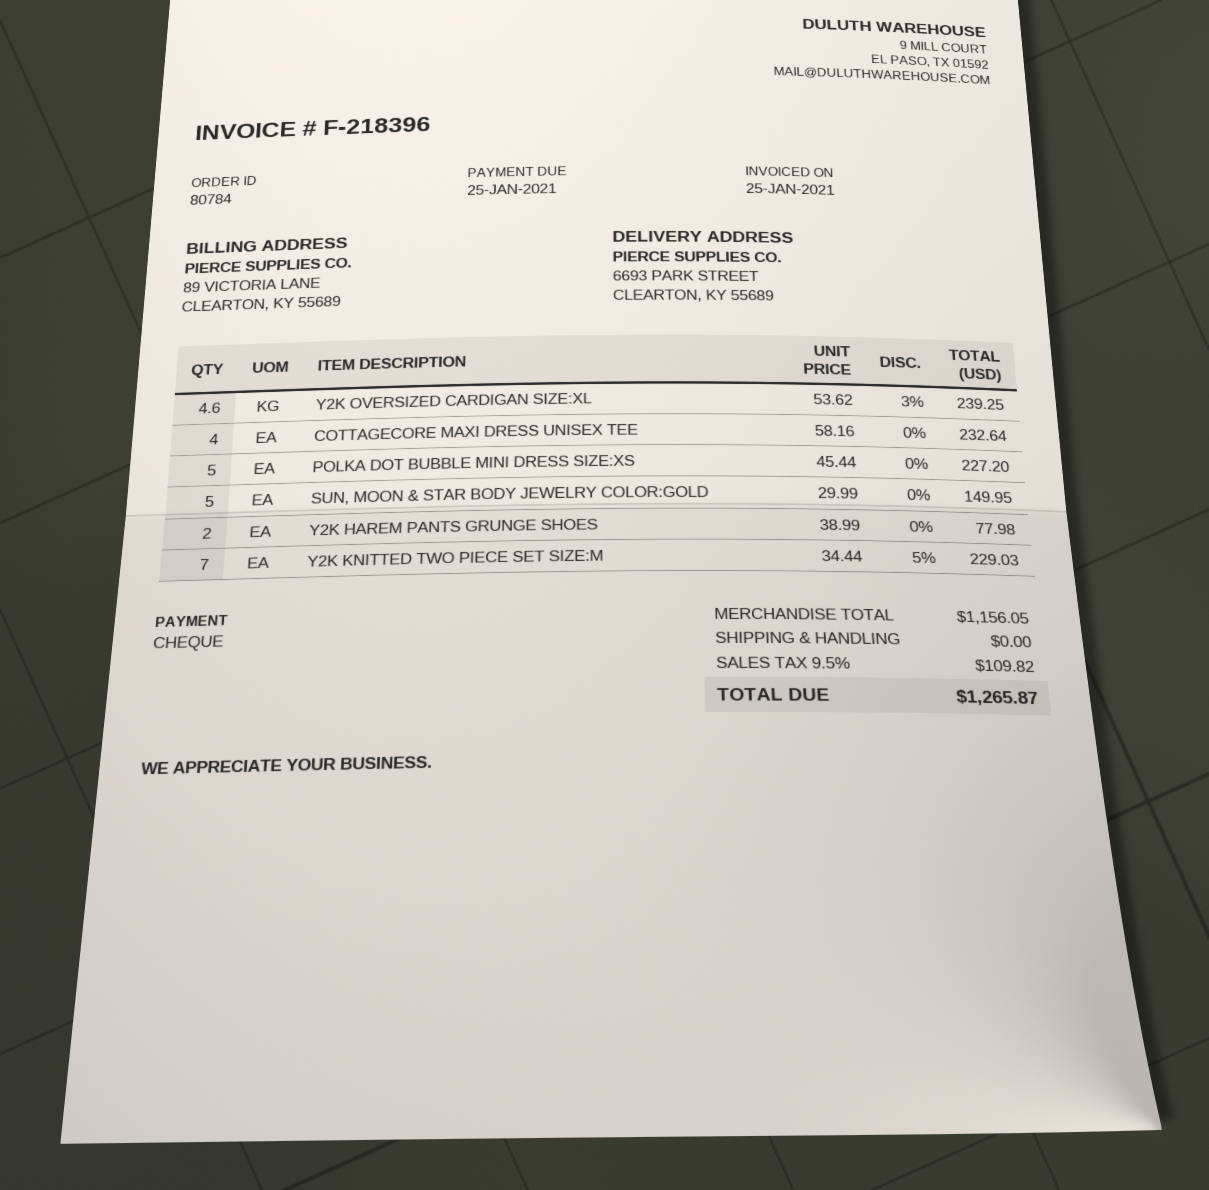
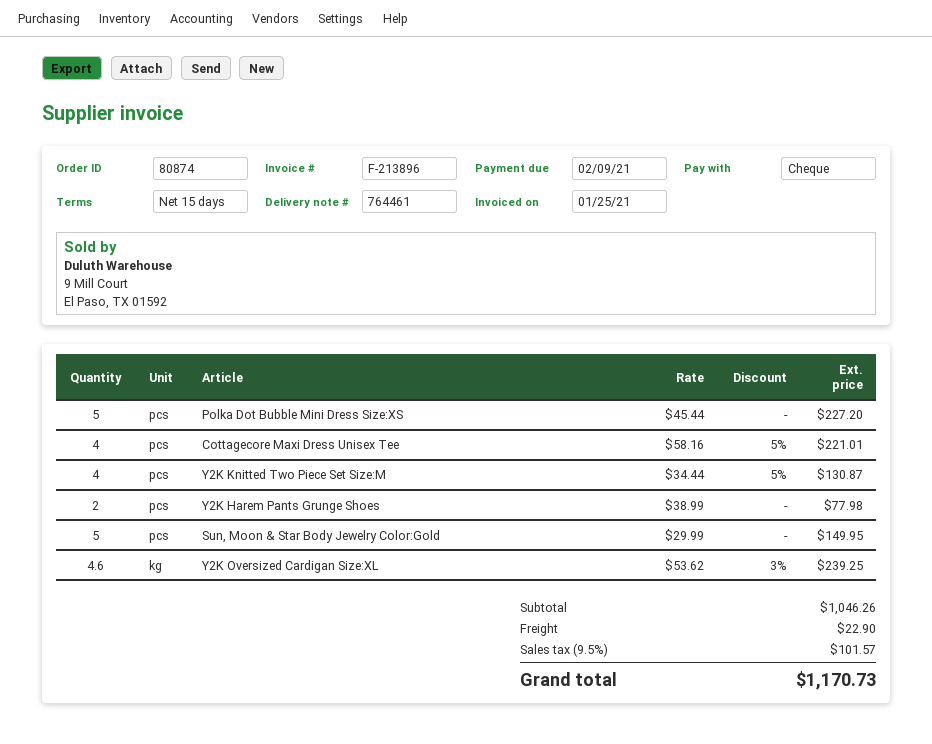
order number: 80784 -> 80874
invoice number: F-218396 -> F-213896
due date: 2021-01-25 -> 2021-02-09
COTTAGECORE MAXI DRESS UNISEX TEE: 4 x 58.16 = 232.64 -> 4 x 58.16 - 5% = 221.01
Y2K KNITTED TWO PIECE SET SIZE:M: 7 x 34.44 - 5% = 229.03 -> 4 x 34.44 - 5% = 130.87
subtotal: 1156.05 -> 1046.26
shipping: 0.00 -> 22.90
tax: 9.5% = 109.82 -> 9.5% = 101.57
total: 1265.87 -> 1170.73

